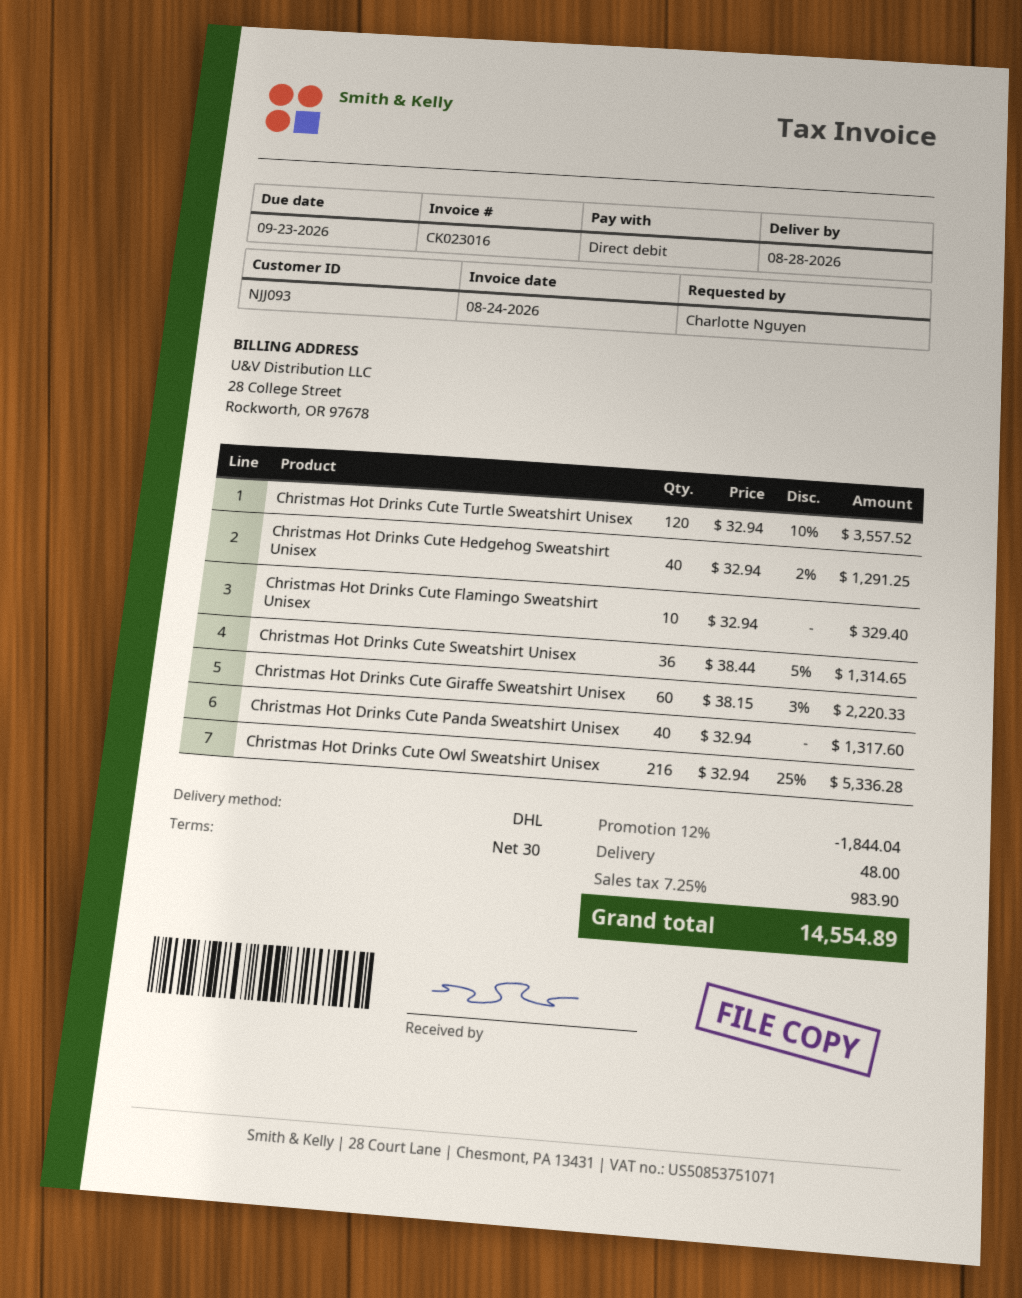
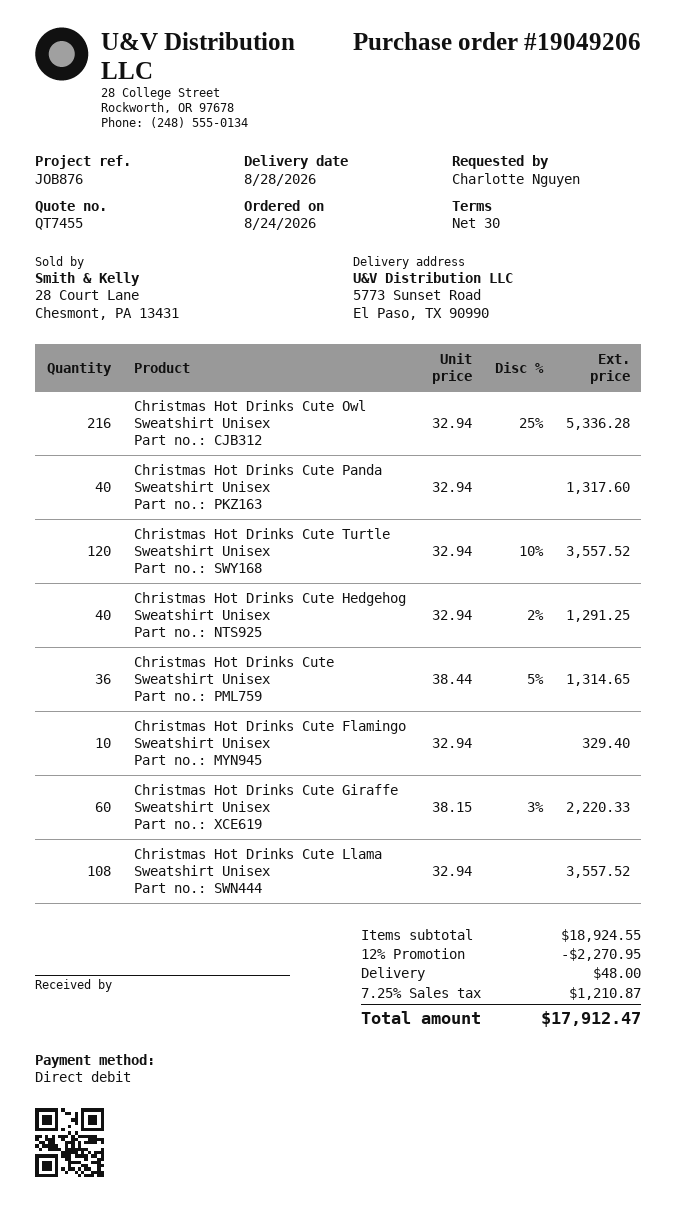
Christmas Hot Drinks Cute Llama Sweatshirt Unisex: none -> 108 x 32.94 = 3557.52
discount: 12% = 1844.04 -> 12% = 2270.95
tax: 7.25% = 983.90 -> 7.25% = 1210.87
total: 14554.89 -> 17912.47

